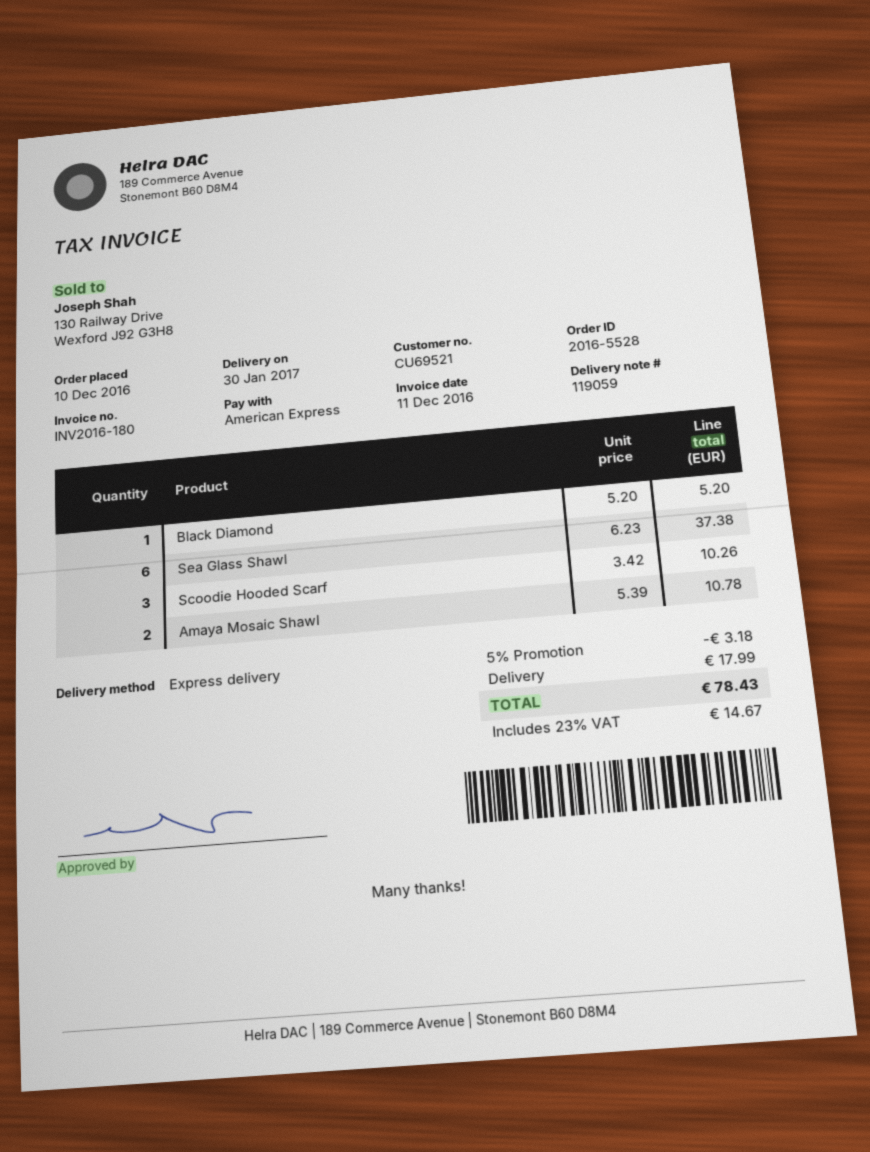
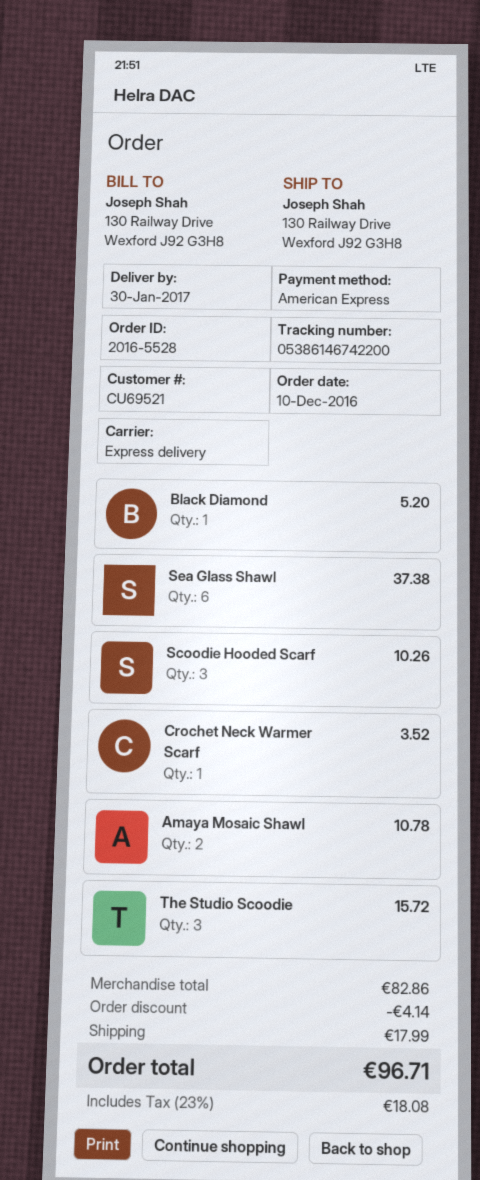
Crochet Neck Warmer Scarf: none -> 1 for 3.52
The Studio Scoodie: none -> 3 for 15.72
discount: 3.18 -> 4.14
tax: 23% = 14.67 -> 23% = 18.08
total: 78.43 -> 96.71

